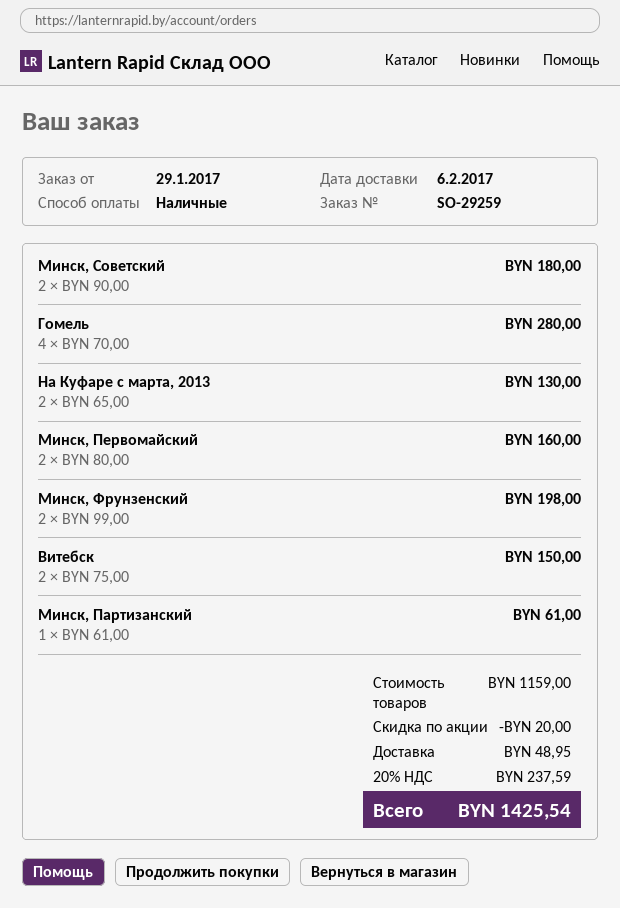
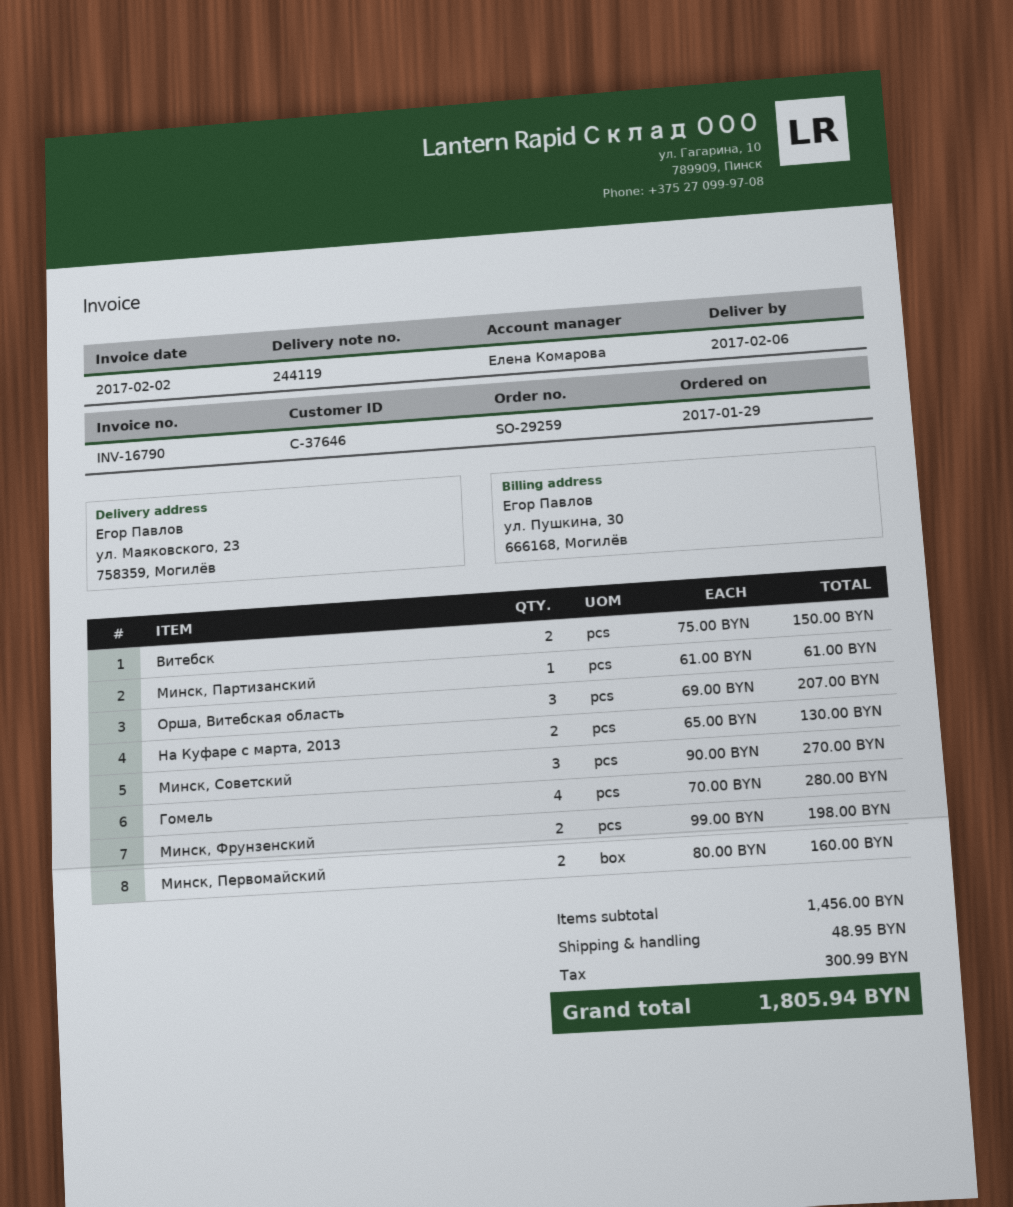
Минск, Советский: 2 x 90.00 = 180.00 -> 3 x 90.00 = 270.00
Орша, Витебская область: none -> 3 x 69.00 = 207.00
subtotal: 1159.00 -> 1456.00
discount: 20.00 -> none
tax: 237.59 -> 300.99
total: 1425.54 -> 1805.94

